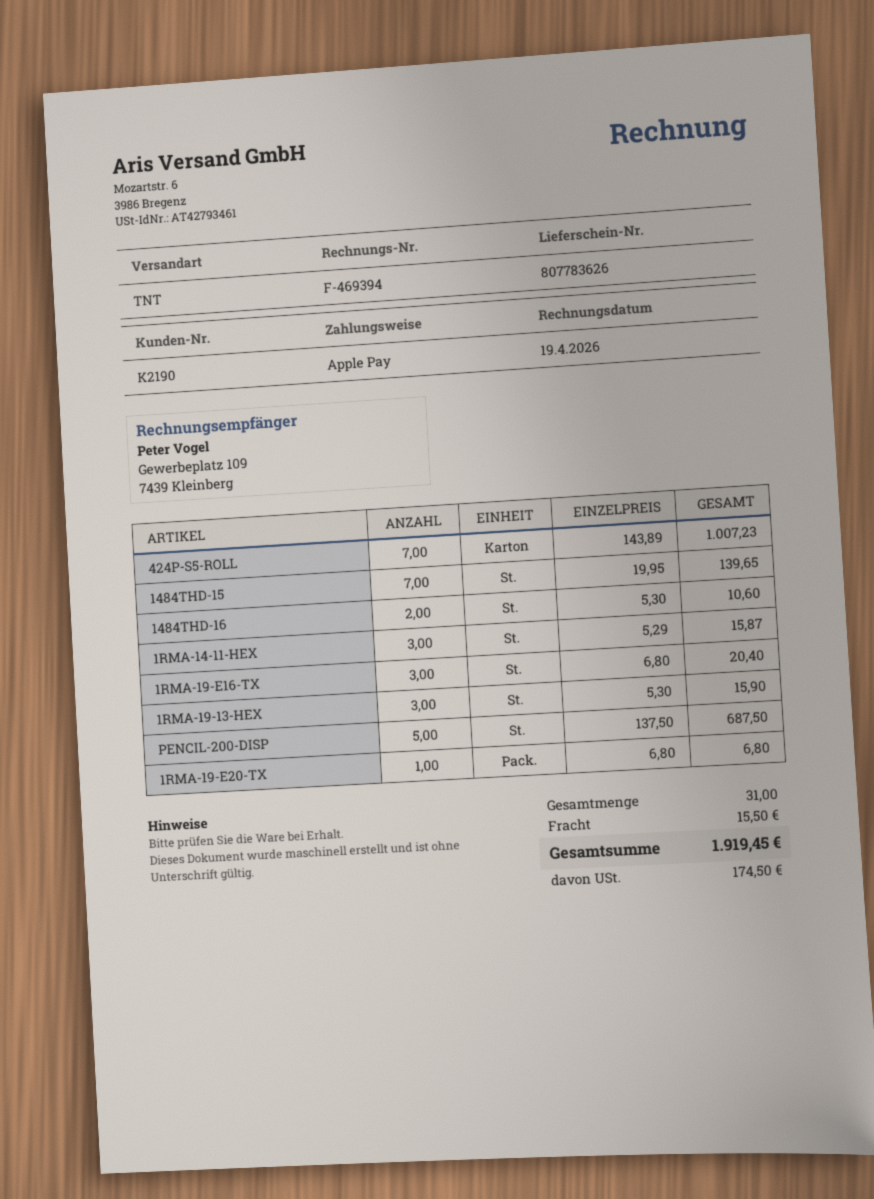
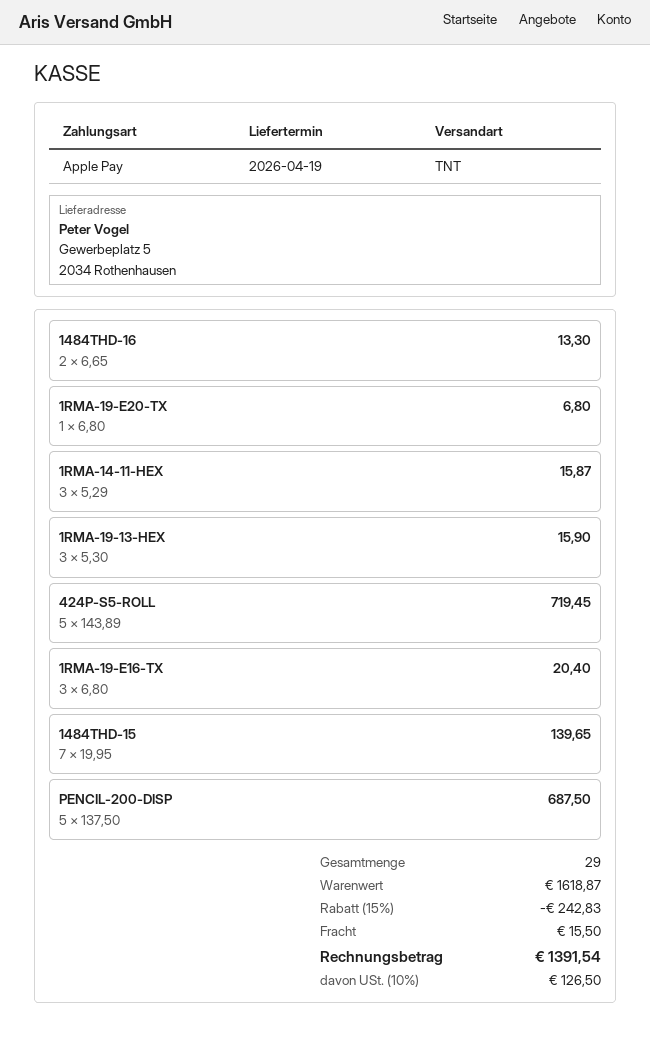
424P-S5-ROLL: 7 x 143.89 = 1007.23 -> 5 x 143.89 = 719.45
1484THD-16: 2 x 5.30 = 10.60 -> 2 x 6.65 = 13.30
total quantity: 31 -> 29
discount: none -> 15% = 242.83
tax: 174.50 -> 126.50
total: 1919.45 -> 1391.54

